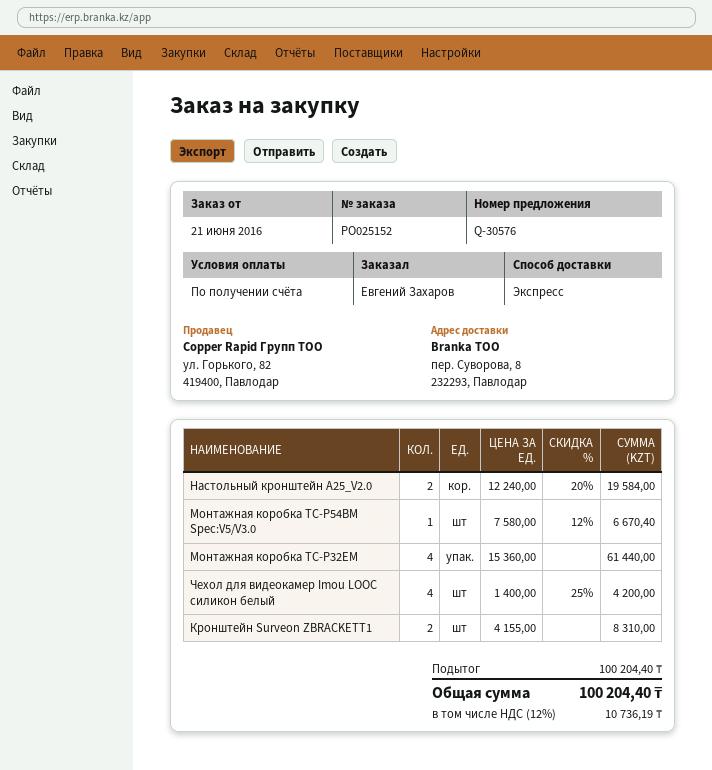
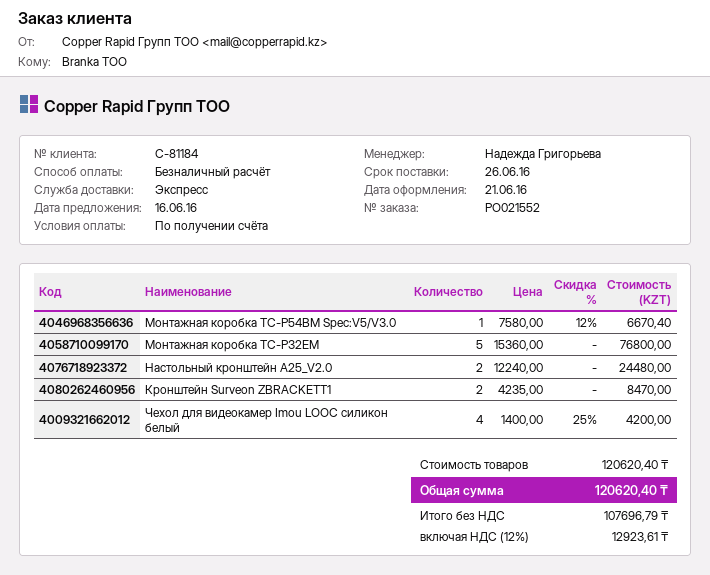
order number: PO025152 -> PO021552
Настольный кронштейн A25_V2.0: 2 x 12240.00 - 20% = 19584.00 -> 2 x 12240.00 = 24480.00
Монтажная коробка TC-P32EM: 4 x 15360.00 = 61440.00 -> 5 x 15360.00 = 76800.00
Кронштейн Surveon ZBRACKETT1: 2 x 4155.00 = 8310.00 -> 2 x 4235.00 = 8470.00
subtotal: 100204.40 -> 120620.40
tax: 12% = 10736.19 -> 12% = 12923.61
total: 100204.40 -> 120620.40

